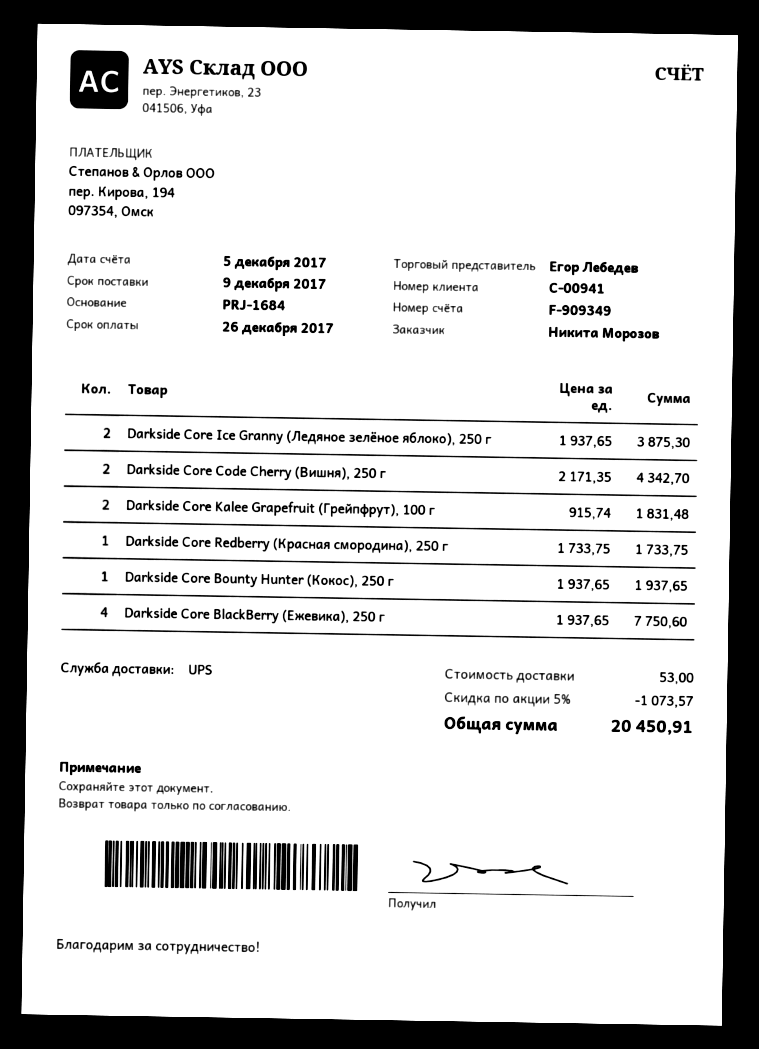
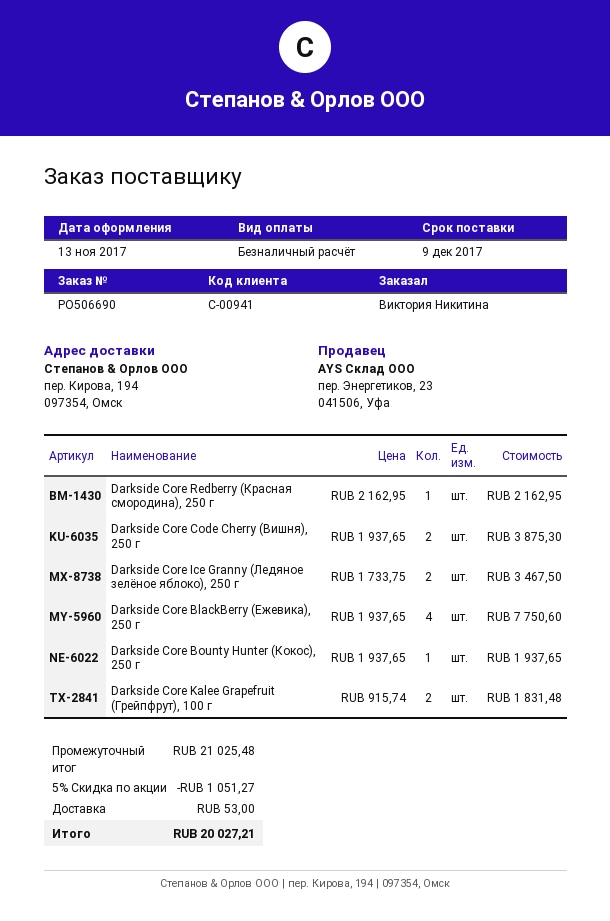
ordered by: Никита Морозов -> Виктория Никитина
Darkside Core Ice Granny (Ледяное зелёное яблоко), 250 г: 2 x 1937.65 = 3875.30 -> 2 x 1733.75 = 3467.50
Darkside Core Code Cherry (Вишня), 250 г: 2 x 2171.35 = 4342.70 -> 2 x 1937.65 = 3875.30
Darkside Core Redberry (Красная смородина), 250 г: 1 x 1733.75 = 1733.75 -> 1 x 2162.95 = 2162.95
discount: 5% = 1073.57 -> 5% = 1051.27
total: 20450.91 -> 20027.21

